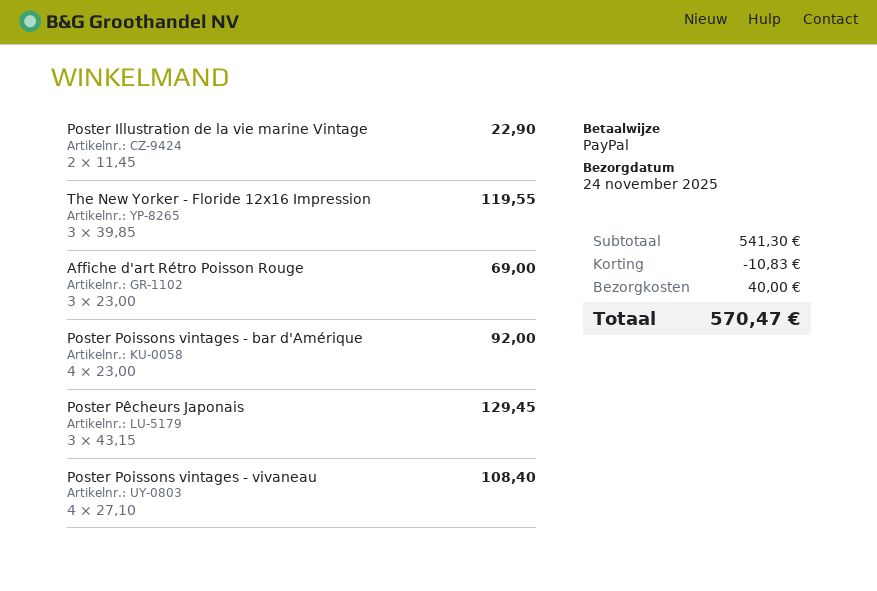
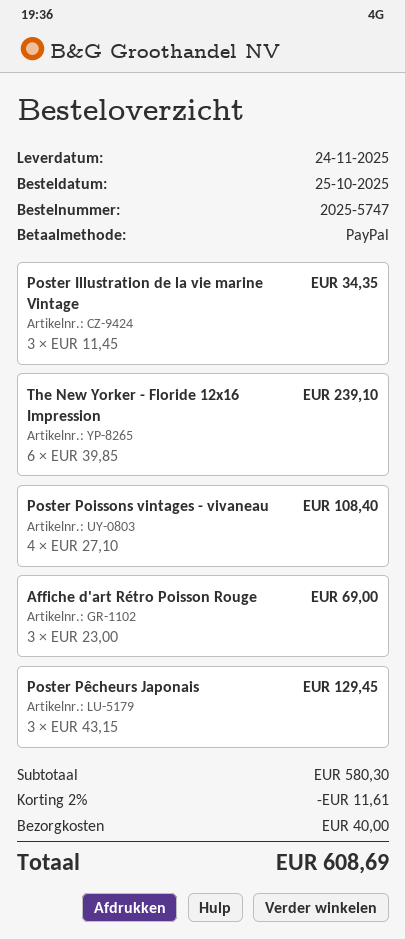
Poster Illustration de la vie marine Vintage: 2 x 11.45 = 22.90 -> 3 x 11.45 = 34.35
The New Yorker - Floride 12x16 Impression: 3 x 39.85 = 119.55 -> 6 x 39.85 = 239.10
Poster Poissons vintages - bar d'Amérique: 4 x 23.00 = 92.00 -> none
subtotal: 541.30 -> 580.30
discount: 10.83 -> 11.61
total: 570.47 -> 608.69

